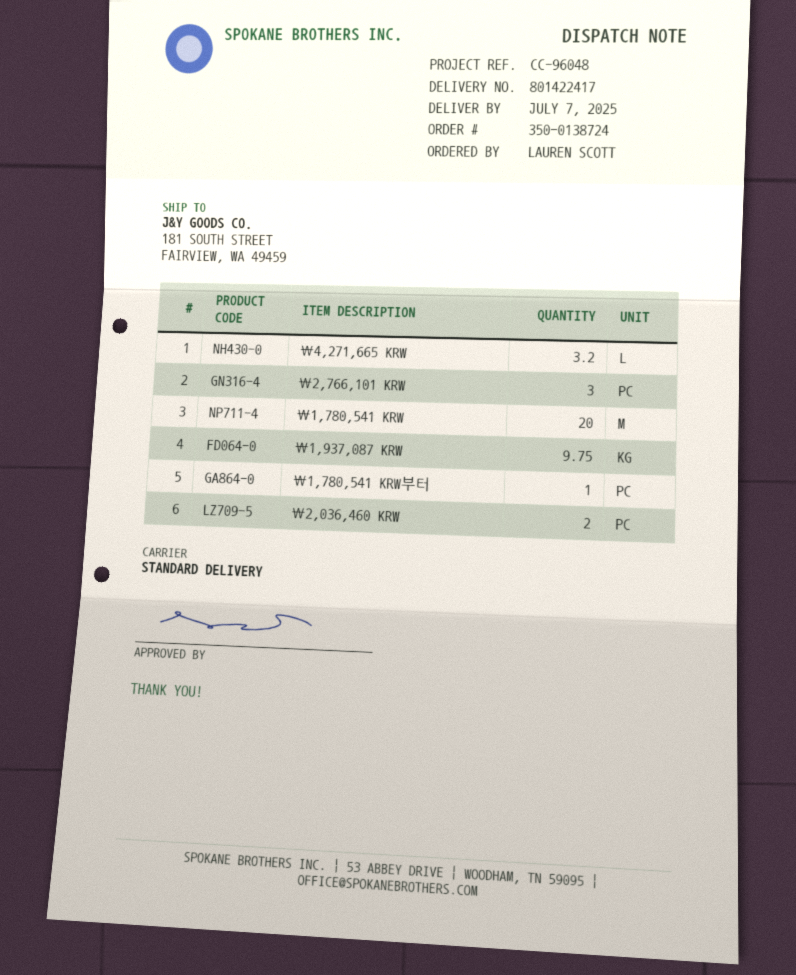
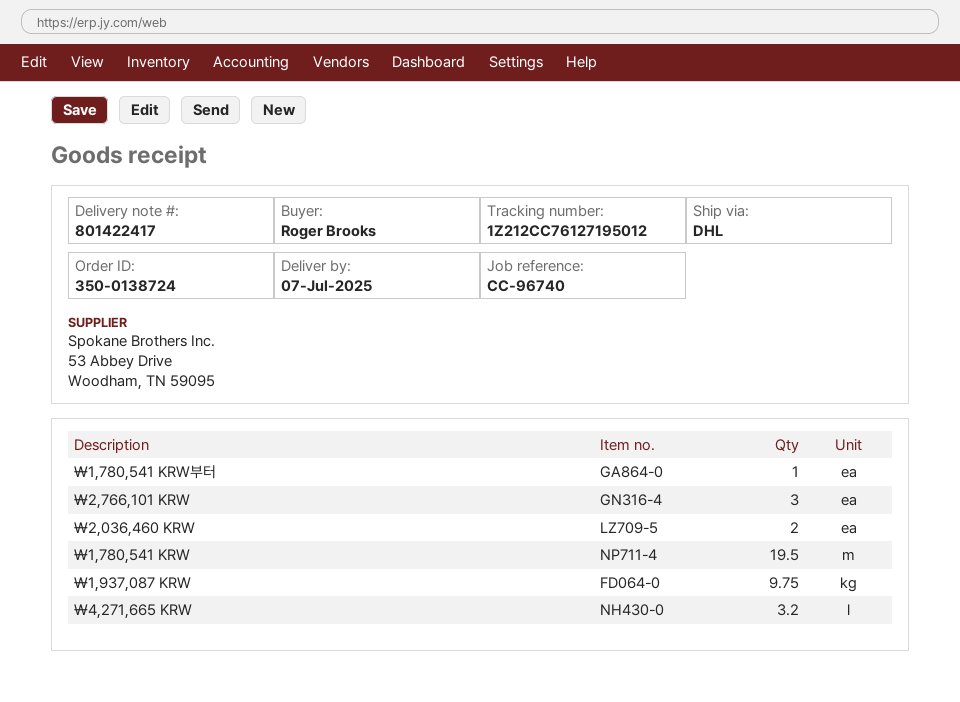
reference: CC-96048 -> CC-96740
ordered by: LAUREN SCOTT -> Roger Brooks
shipping method: standard -> DHL
₩1,780,541 KRW: 20 -> 19.5

